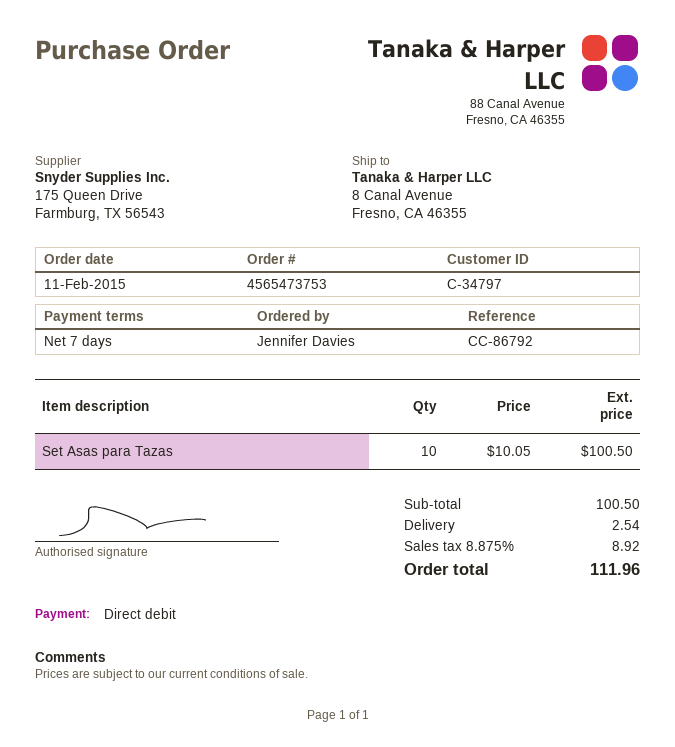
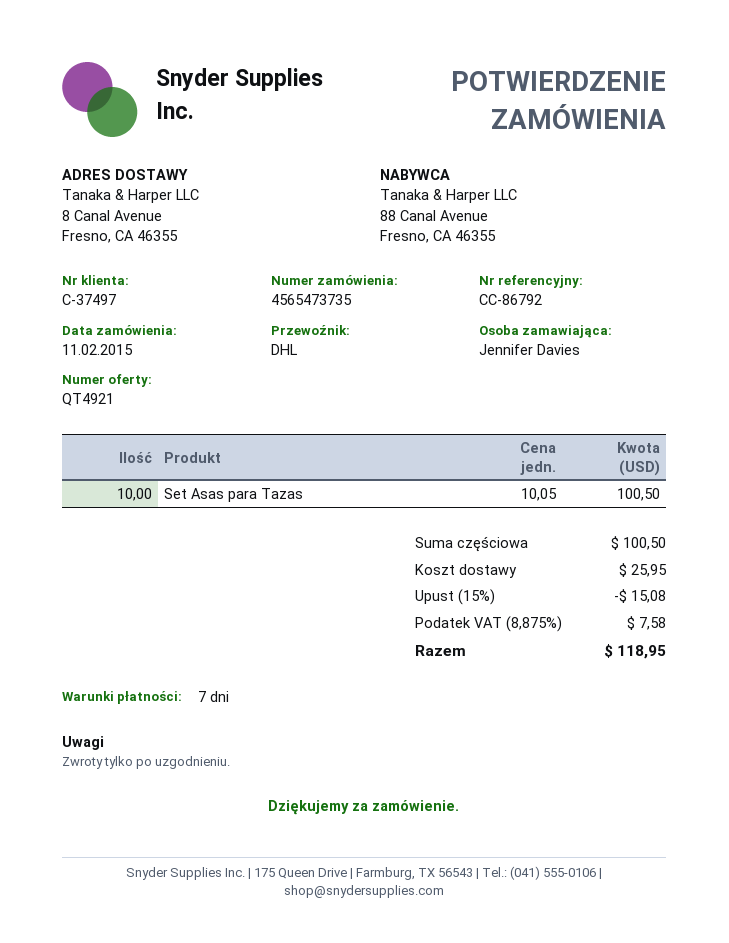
order number: 4565473753 -> 4565473735
customer number: C-34797 -> C-37497
discount: none -> 15% = 15.08
shipping: 2.54 -> 25.95
tax: 8.875% = 8.92 -> 8.875% = 7.58
total: 111.96 -> 118.95

